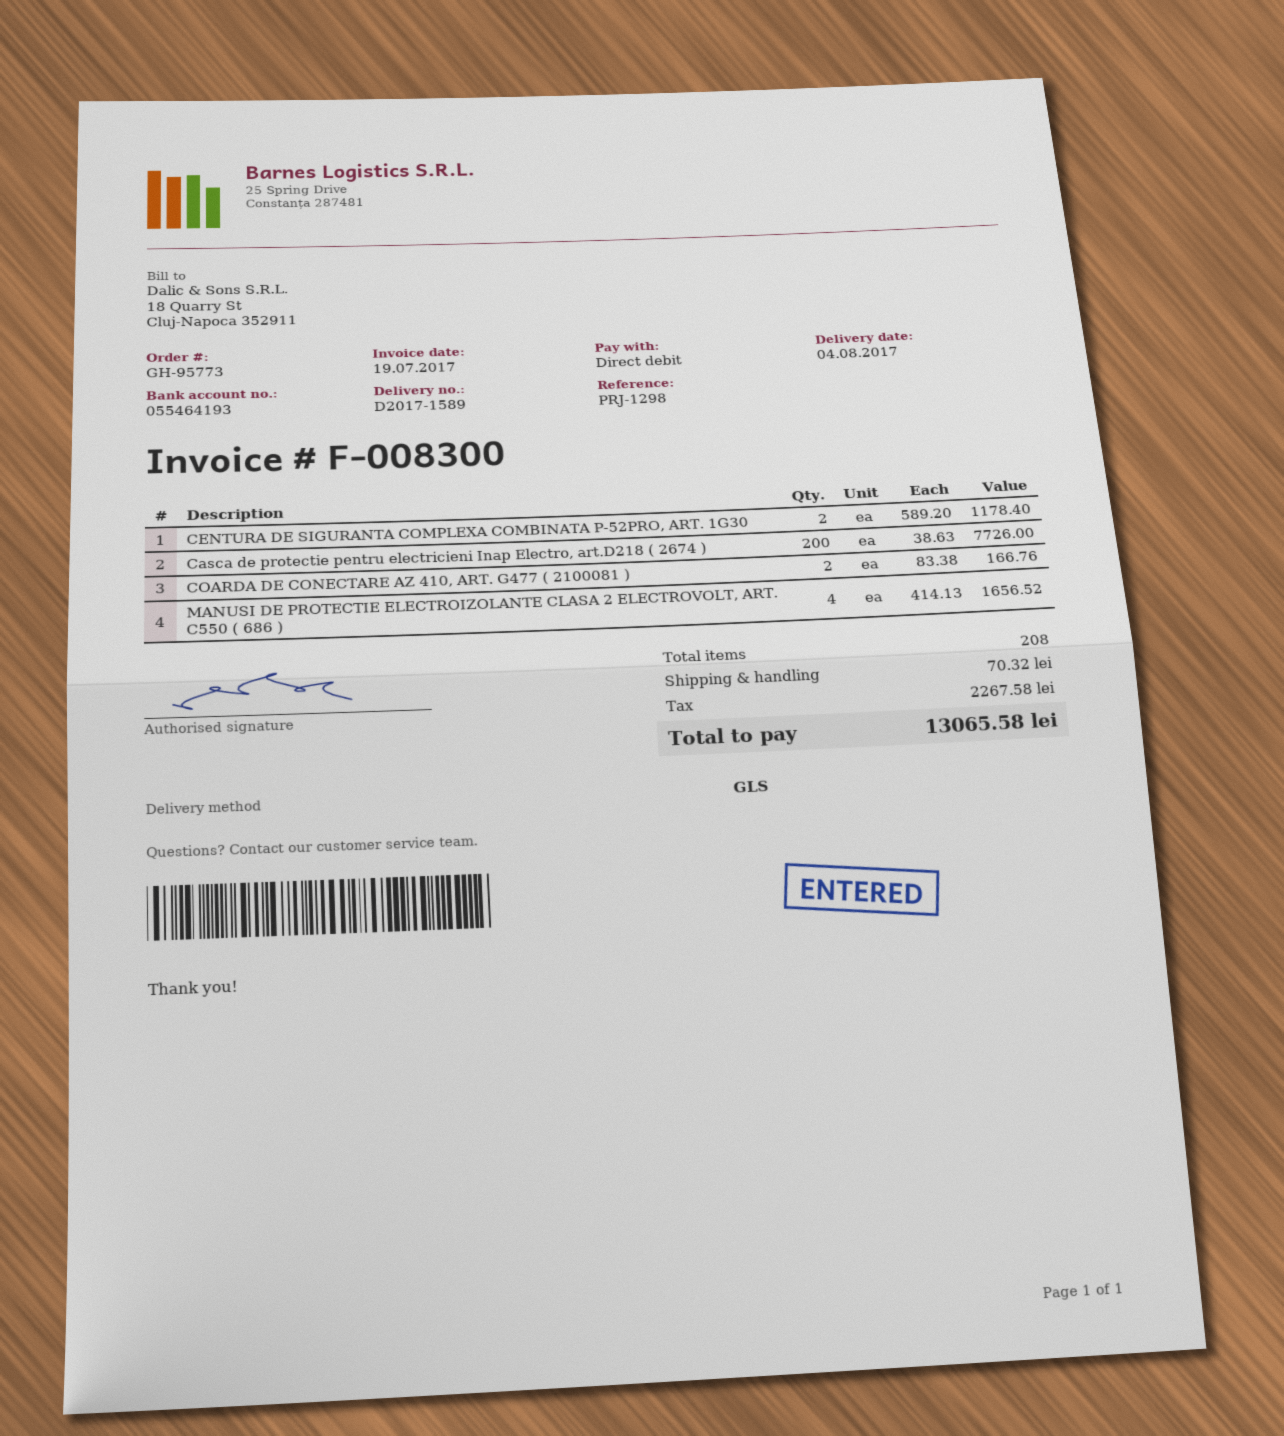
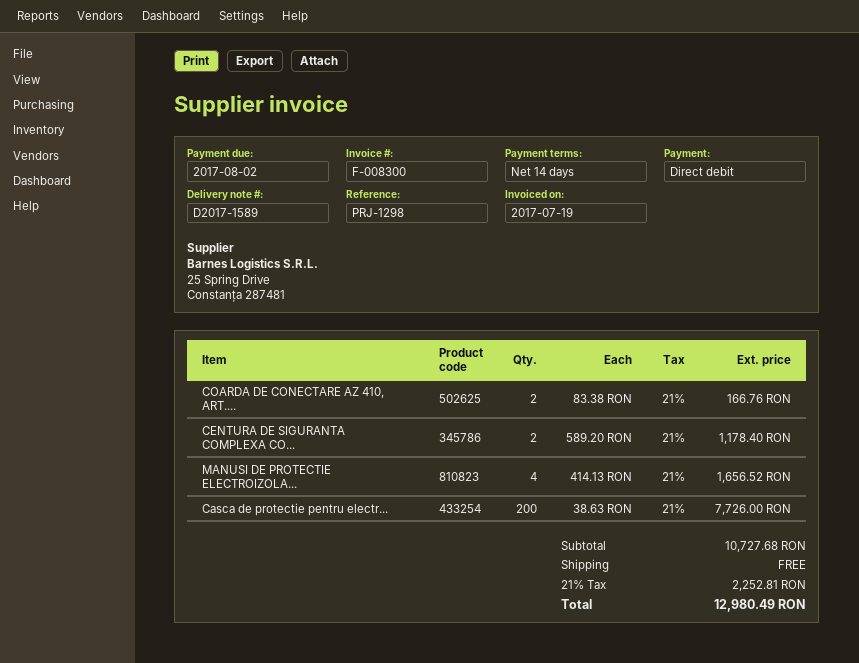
shipping: 70.32 -> 0.00
tax: 2267.58 -> 2252.81
total: 13065.58 -> 12980.49

